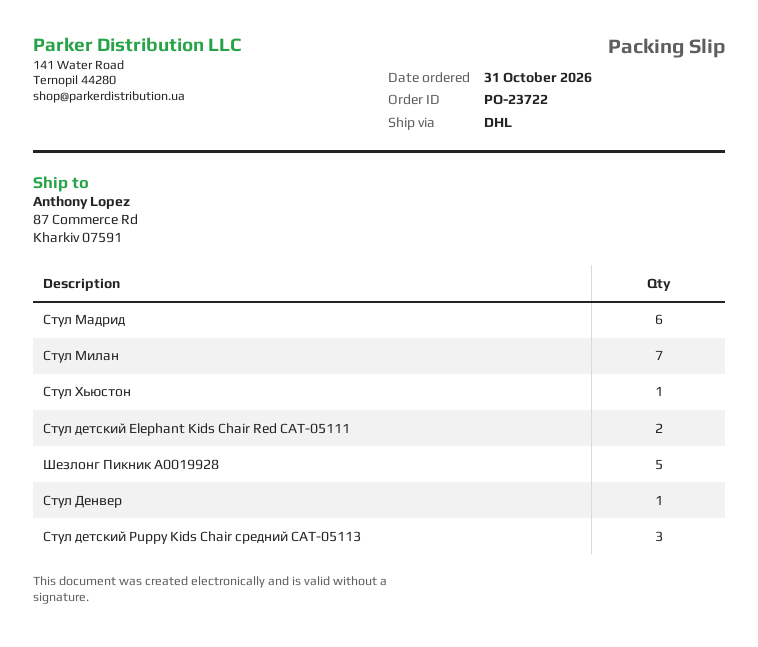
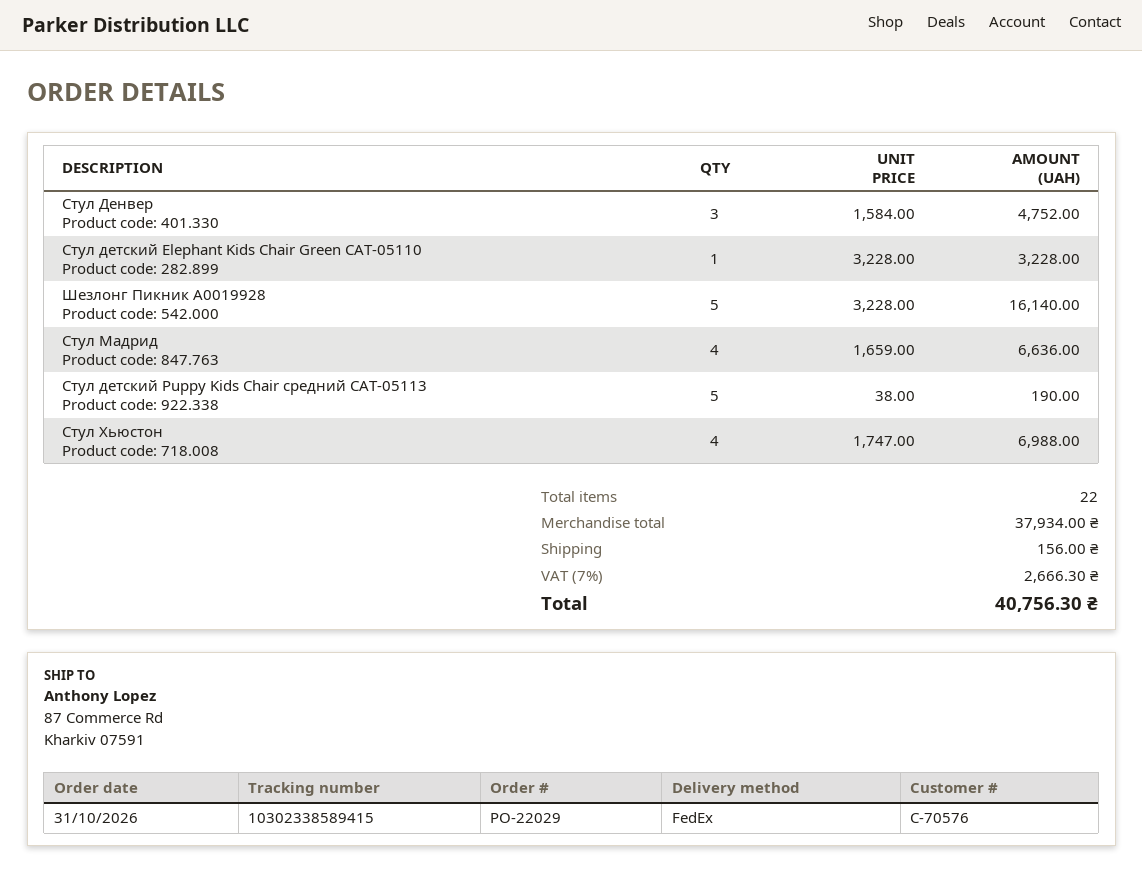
order number: PO-23722 -> PO-22029
shipping method: DHL -> FedEx
Стул Мадрид: 6 -> 4
Стул Милан: 7 -> none
Стул Хьюстон: 1 -> 4
Стул детский Elephant Kids Chair Red CAT-05111: 2 -> none
Стул Денвер: 1 -> 3
Стул детский Puppy Kids Chair средний CAT-05113: 3 -> 5
Стул детский Elephant Kids Chair Green CAT-05110: none -> 1

